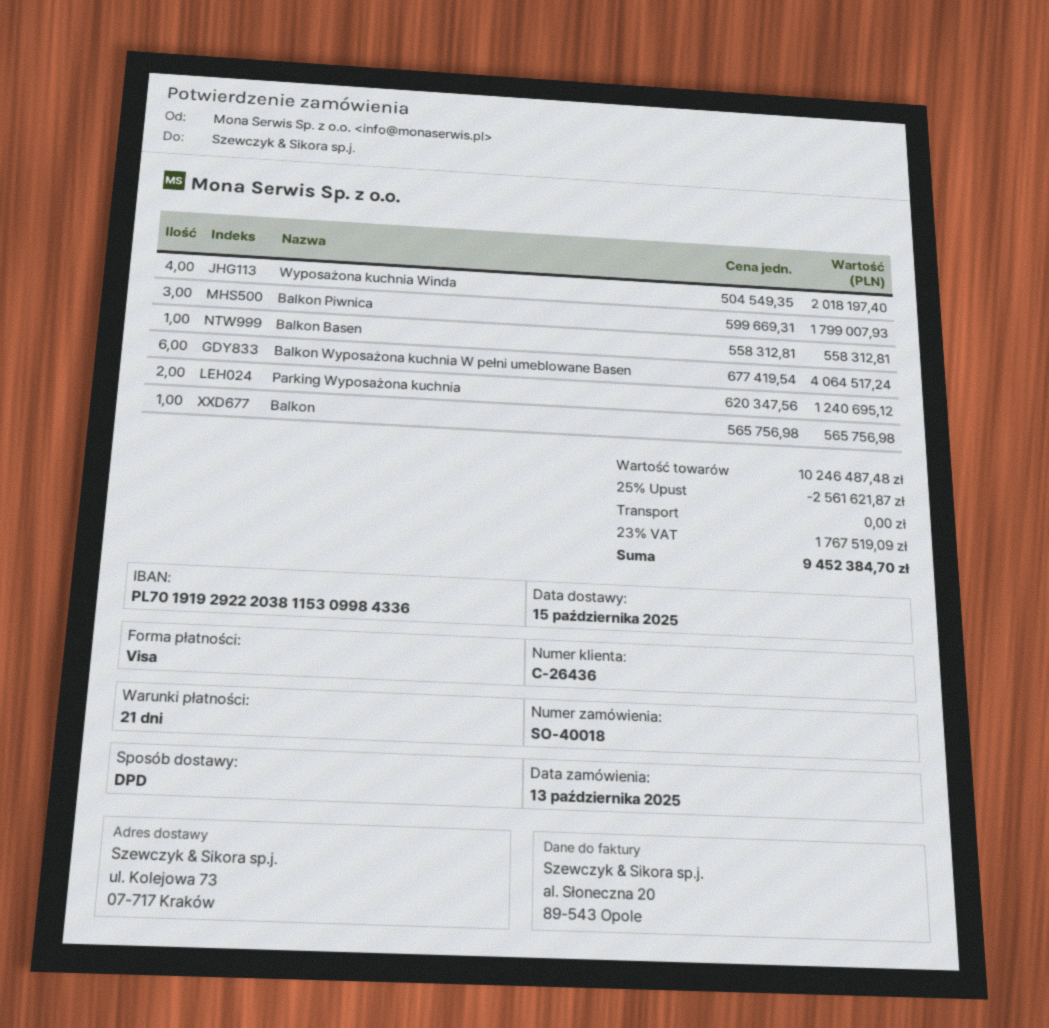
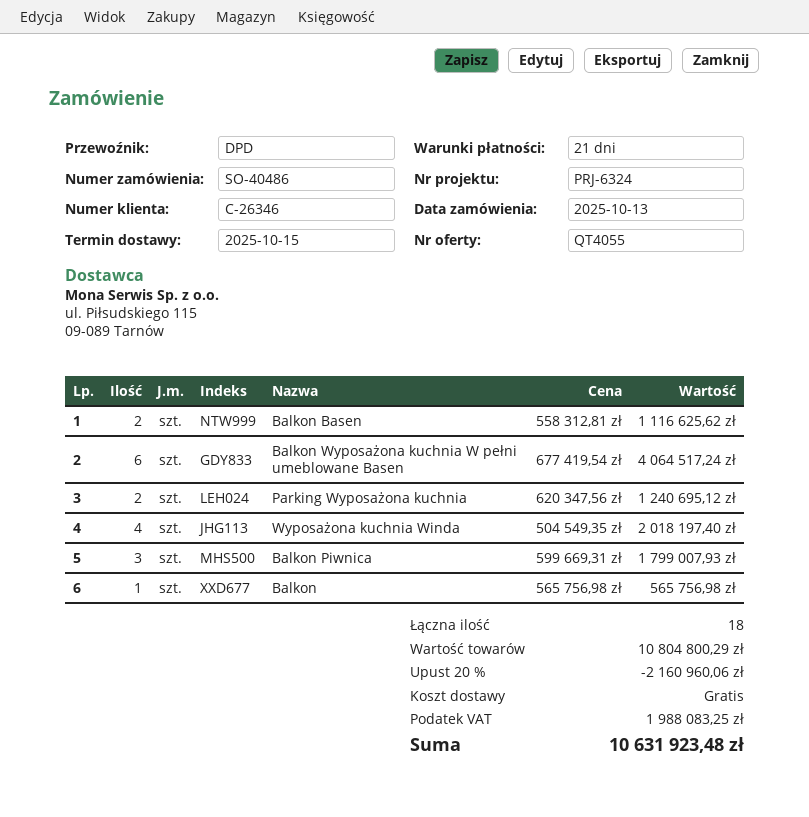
order number: SO-40018 -> SO-40486
customer number: C-26436 -> C-26346
Balkon Basen: 1 x 558312.81 = 558312.81 -> 2 x 558312.81 = 1116625.62
subtotal: 10246487.48 -> 10804800.29
discount: 25% = 2561621.87 -> 20% = 2160960.06
tax: 1767519.09 -> 1988083.25
total: 9452384.70 -> 10631923.48

